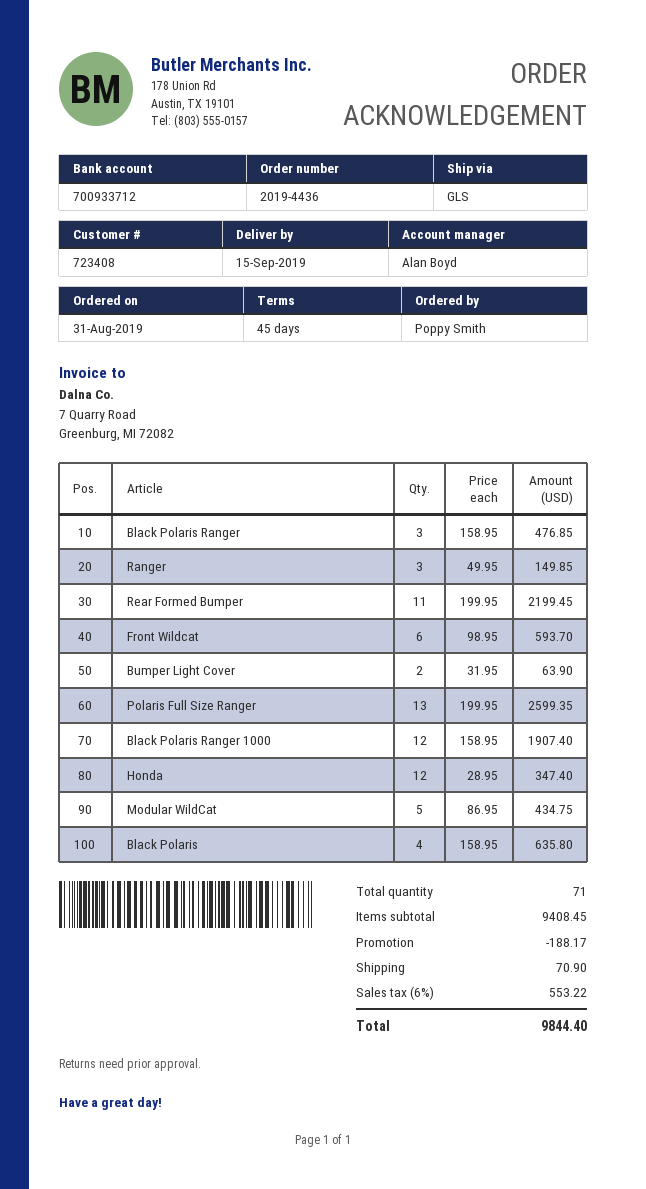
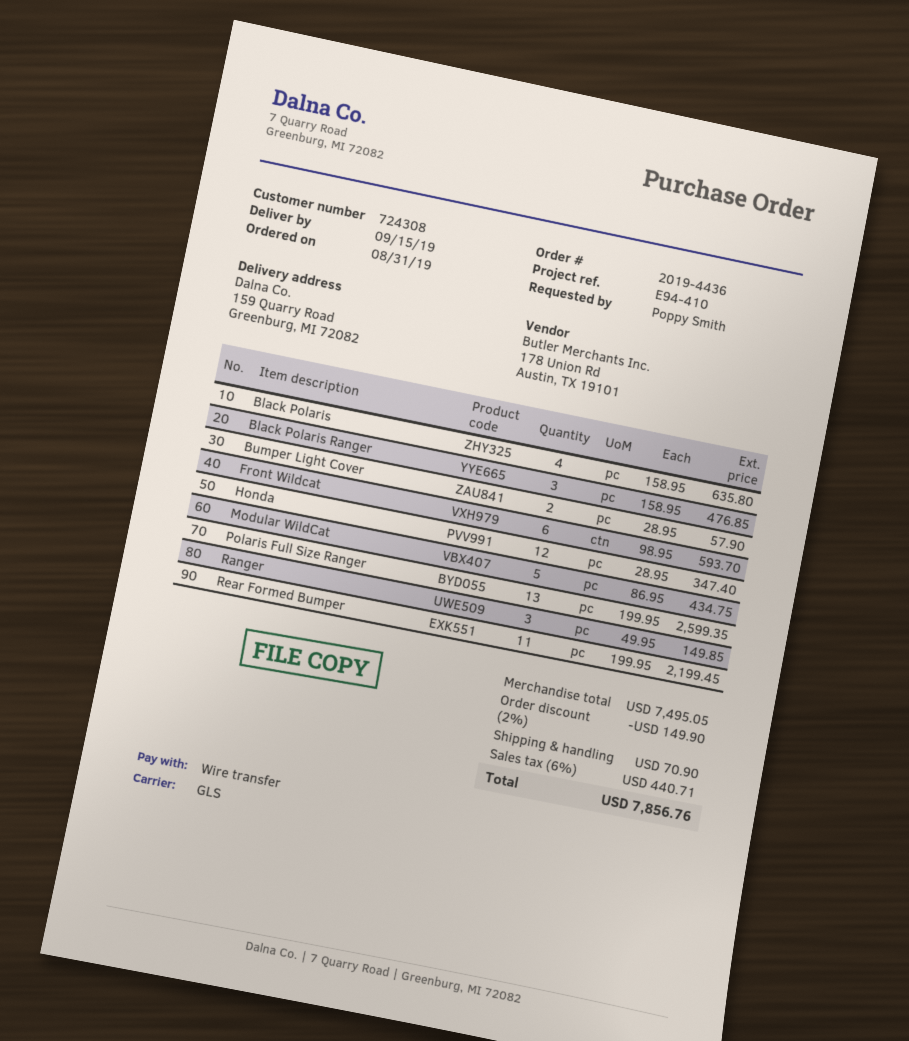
customer number: 723408 -> 724308
Bumper Light Cover: 2 x 31.95 = 63.90 -> 2 x 28.95 = 57.90
Black Polaris Ranger 1000: 12 x 158.95 = 1907.40 -> none
subtotal: 9408.45 -> 7495.05
discount: 188.17 -> 149.90
tax: 6% = 553.22 -> 6% = 440.71
total: 9844.40 -> 7856.76

